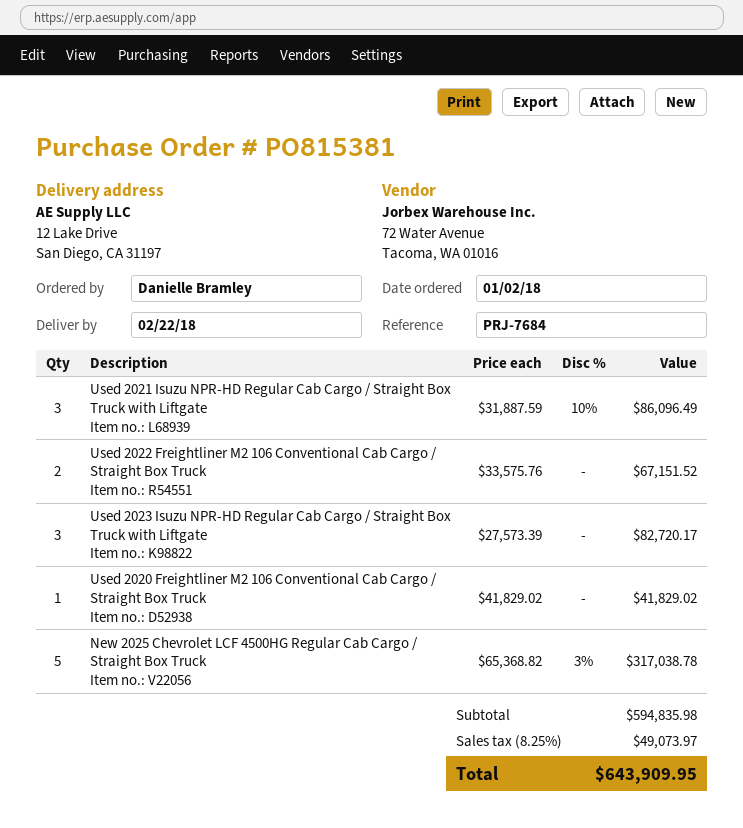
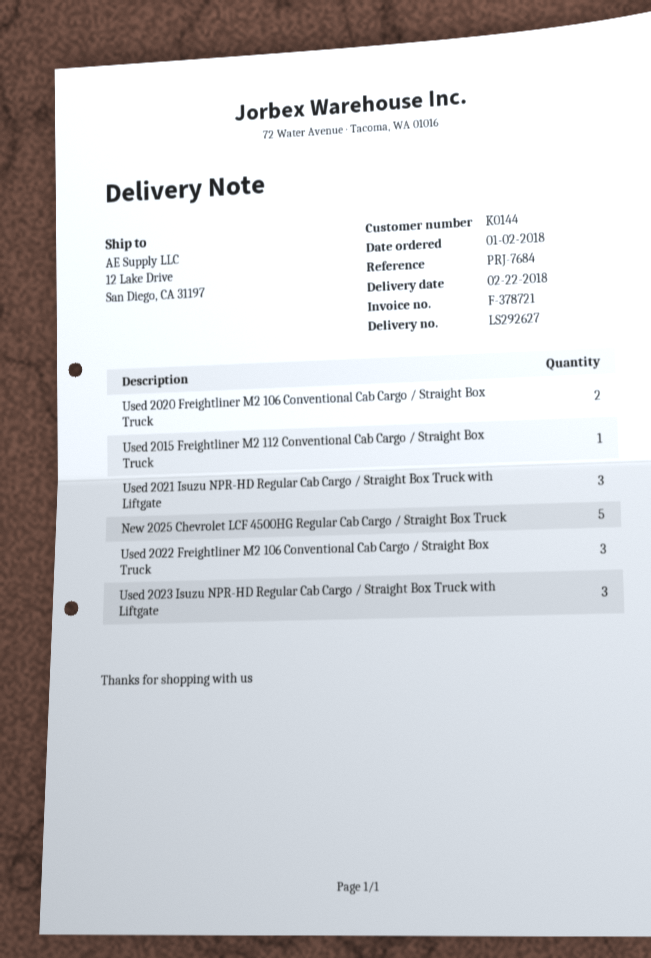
Used 2022 Freightliner M2 106 Conventional Cab Cargo / Straight Box Truck: 2 -> 3
Used 2020 Freightliner M2 106 Conventional Cab Cargo / Straight Box Truck: 1 -> 2
Used 2015 Freightliner M2 112 Conventional Cab Cargo / Straight Box Truck: none -> 1

